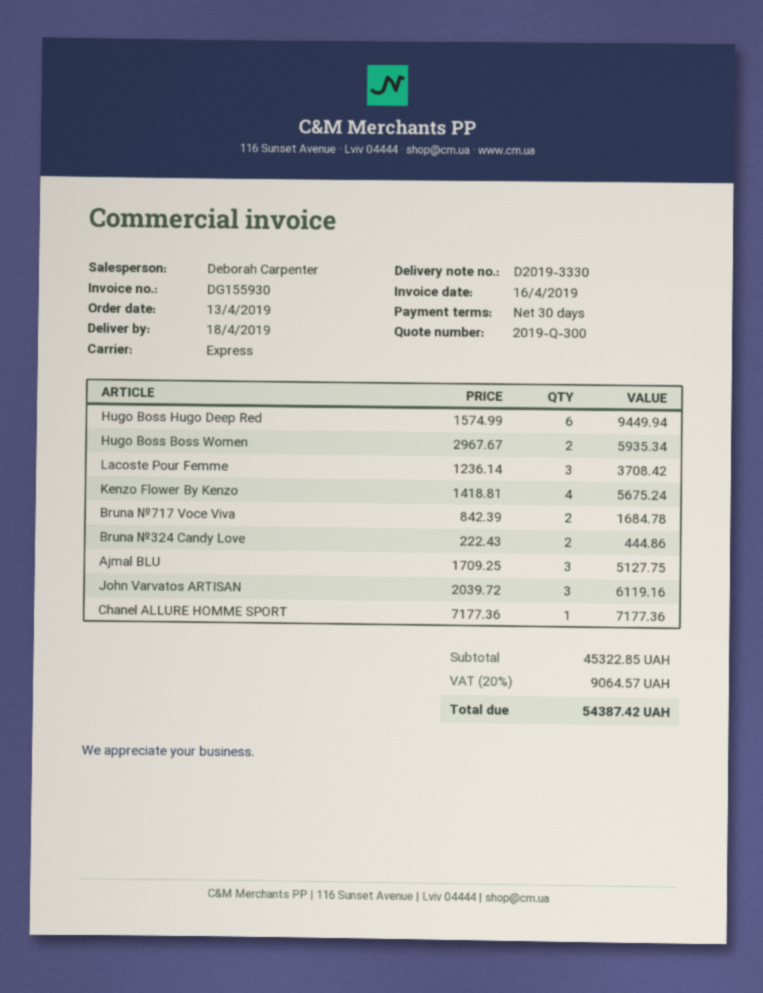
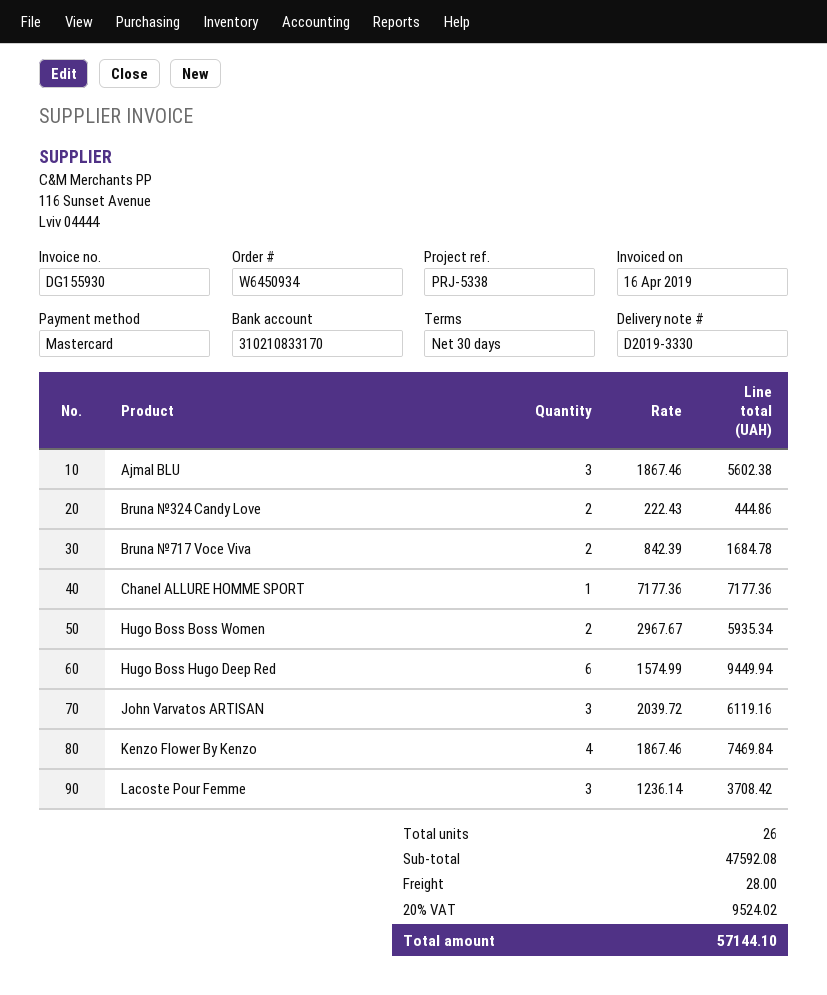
Kenzo Flower By Kenzo: 4 x 1418.81 = 5675.24 -> 4 x 1867.46 = 7469.84
Ajmal BLU: 3 x 1709.25 = 5127.75 -> 3 x 1867.46 = 5602.38
subtotal: 45322.85 -> 47592.08
shipping: none -> 28.00
tax: 20% = 9064.57 -> 20% = 9524.02
total: 54387.42 -> 57144.10

